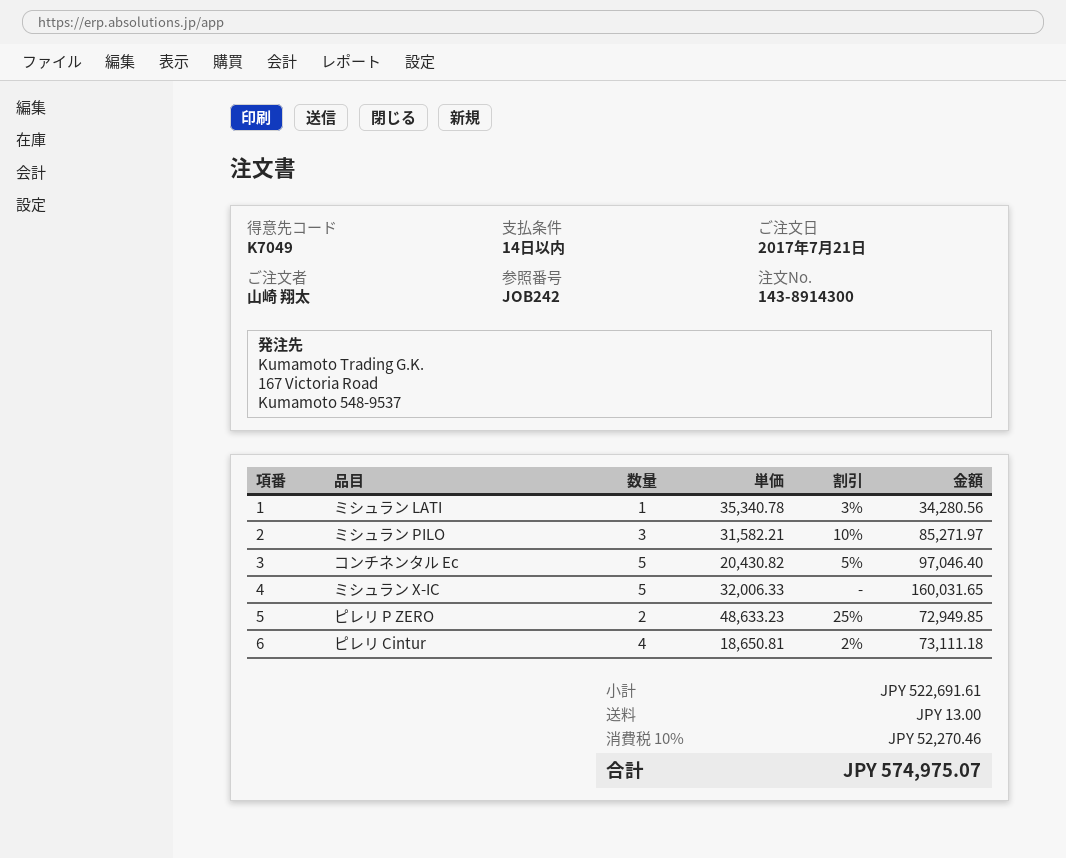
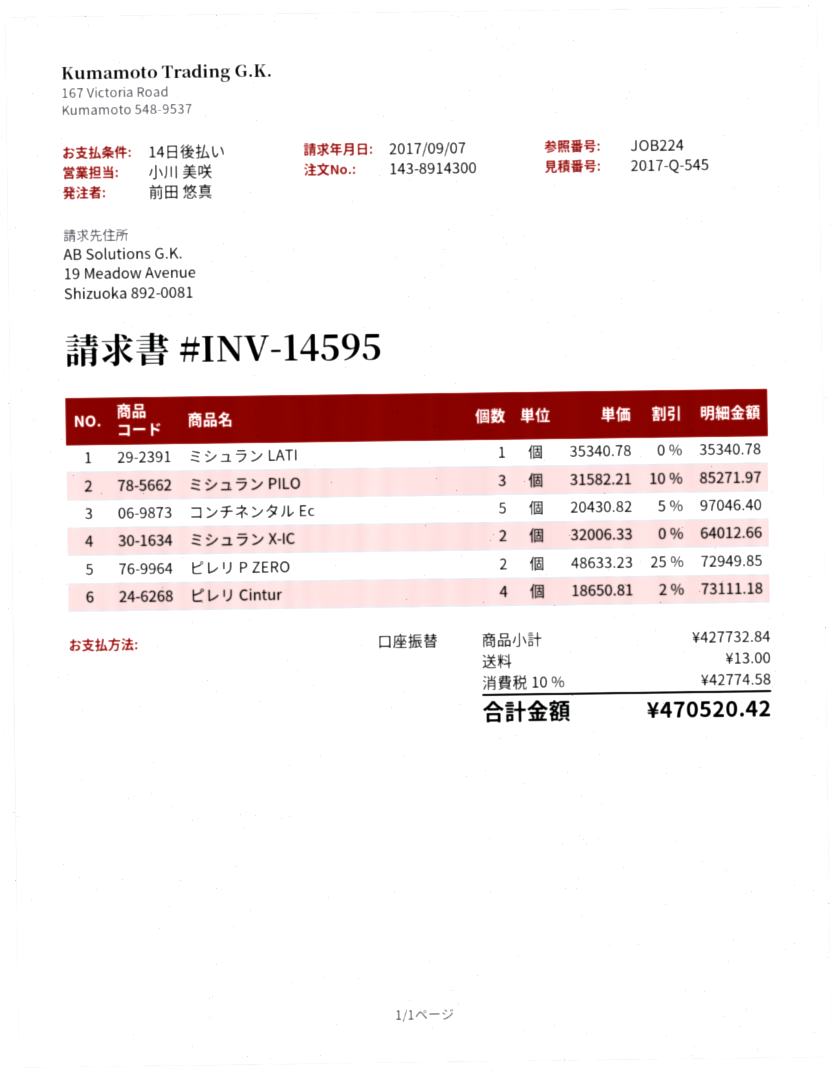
reference: JOB242 -> JOB224
ordered by: 山崎 翔太 -> 前田 悠真
ミシュラン LATI: 1 x 35340.78 - 3% = 34280.56 -> 1 x 35340.78 = 35340.78
ミシュラン X-IC: 5 x 32006.33 = 160031.65 -> 2 x 32006.33 = 64012.66
subtotal: 522691.61 -> 427732.84
tax: 10% = 52270.46 -> 10% = 42774.58
total: 574975.07 -> 470520.42

